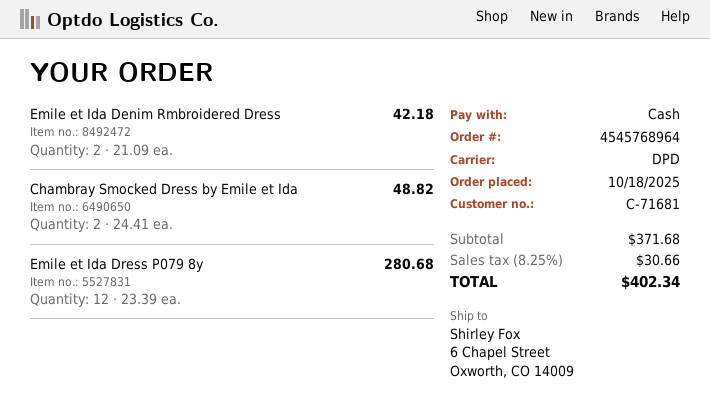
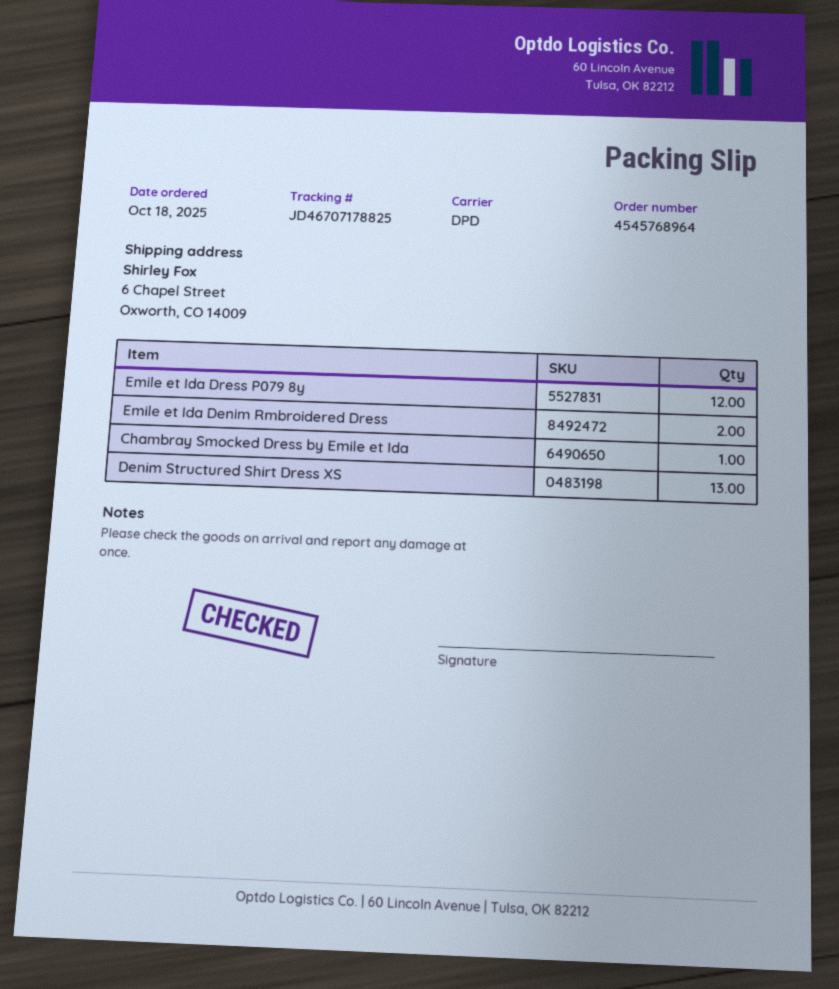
Chambray Smocked Dress by Emile et Ida: 2 -> 1
Denim Structured Shirt Dress XS: none -> 13

